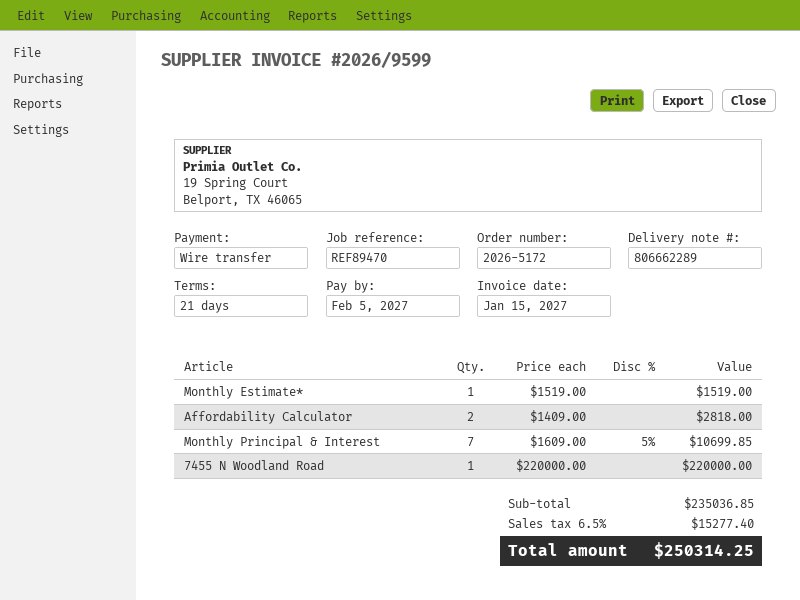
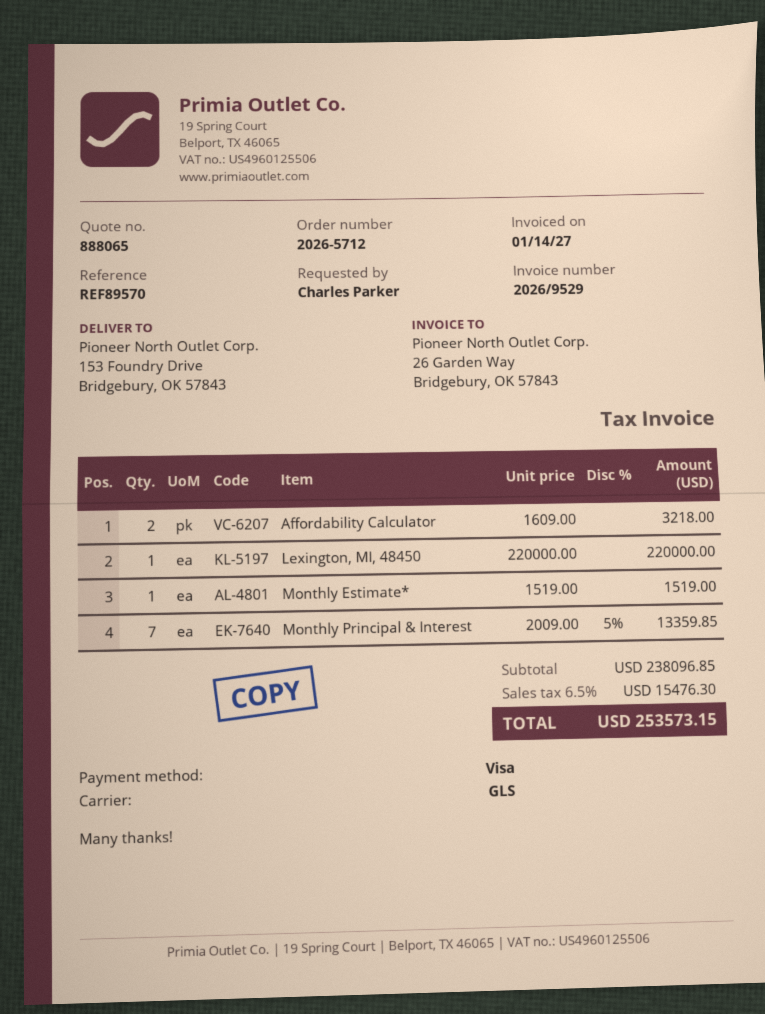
order number: 2026-5172 -> 2026-5712
invoice number: 2026/9599 -> 2026/9529
invoice date: 2027-01-15 -> 2027-01-14
reference: REF89470 -> REF89570
payment method: bank transfer -> Visa
Affordability Calculator: 2 x 1409.00 = 2818.00 -> 2 x 1609.00 = 3218.00
Monthly Principal & Interest: 7 x 1609.00 - 5% = 10699.85 -> 7 x 2009.00 - 5% = 13359.85
7455 N Woodland Road: 1 x 220000.00 = 220000.00 -> none
Lexington, MI, 48450: none -> 1 x 220000.00 = 220000.00
subtotal: 235036.85 -> 238096.85
tax: 6.5% = 15277.40 -> 6.5% = 15476.30
total: 250314.25 -> 253573.15

